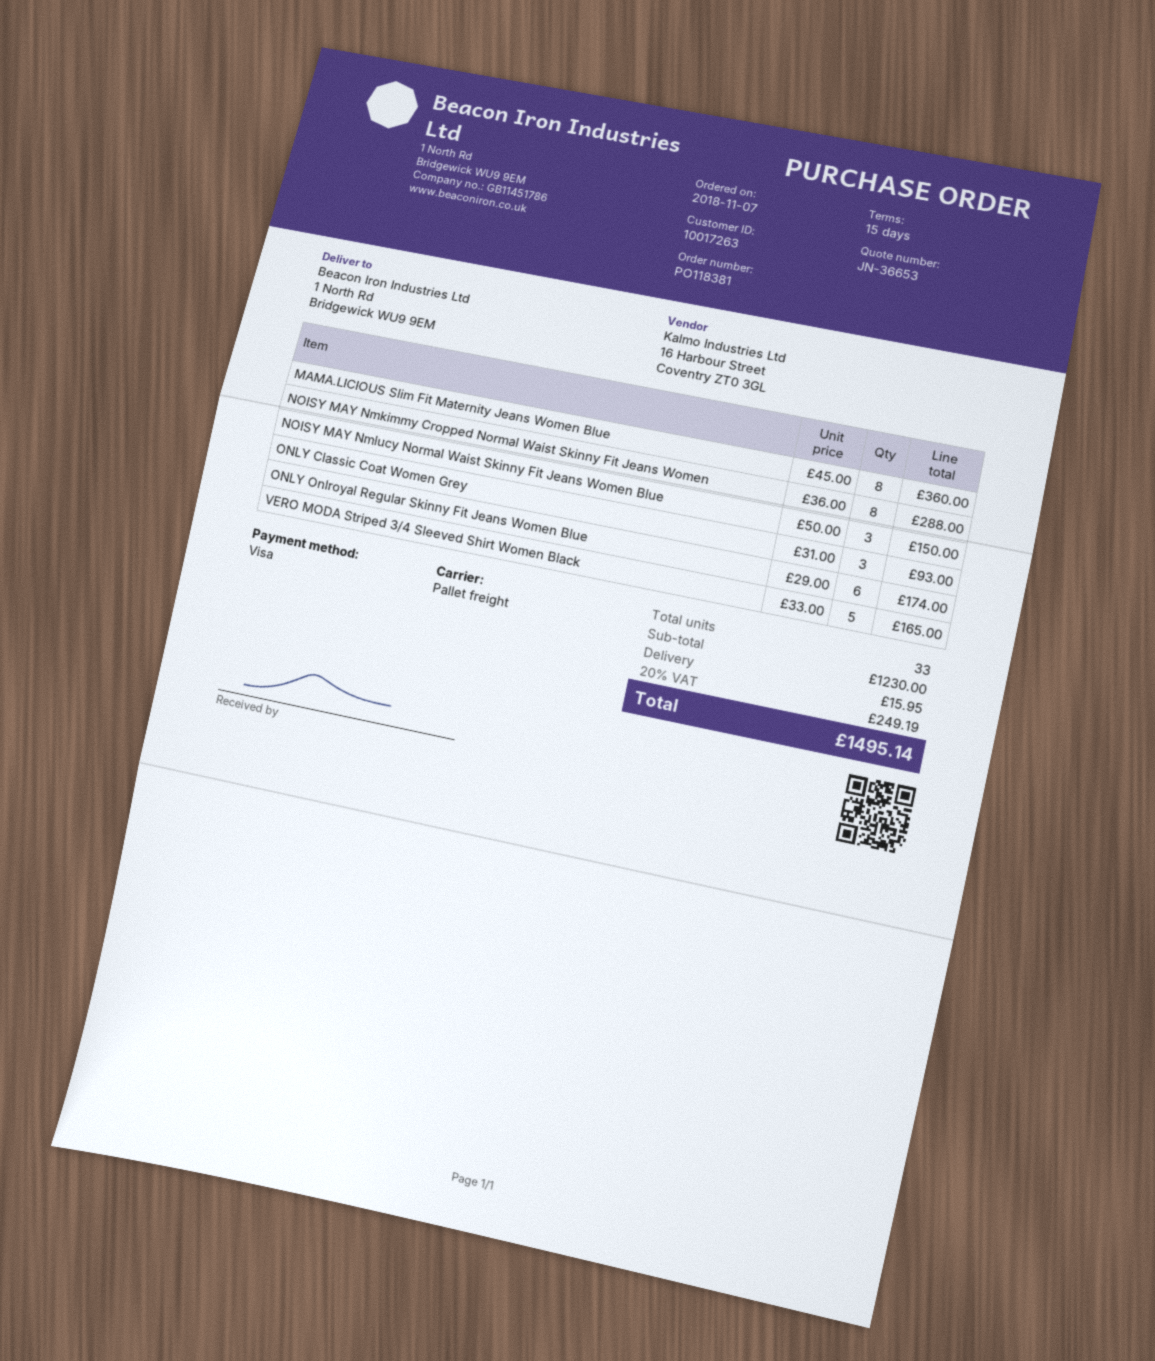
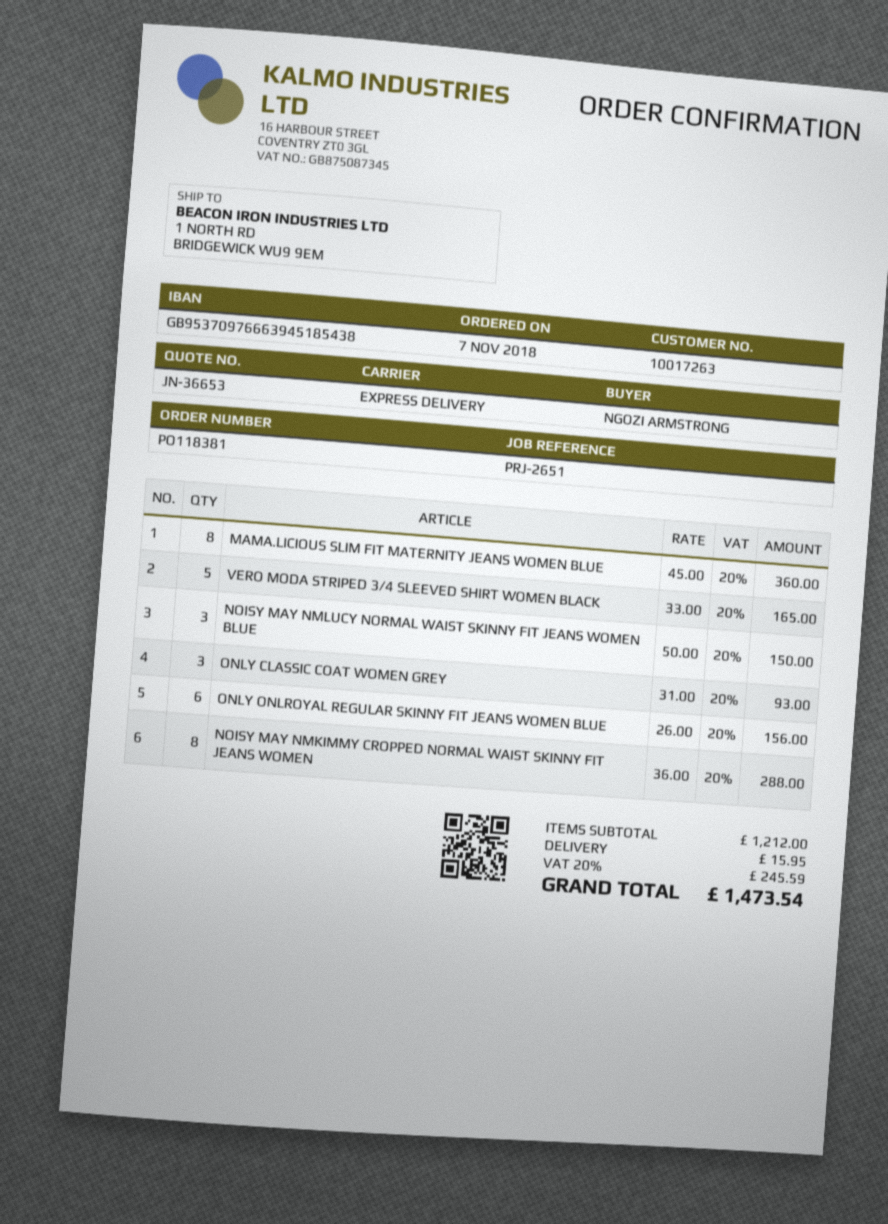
shipping method: pallet freight -> express
ONLY Onlroyal Regular Skinny Fit Jeans Women Blue: 6 x 29.00 = 174.00 -> 6 x 26.00 = 156.00
subtotal: 1230.00 -> 1212.00
tax: 20% = 249.19 -> 20% = 245.59
total: 1495.14 -> 1473.54

